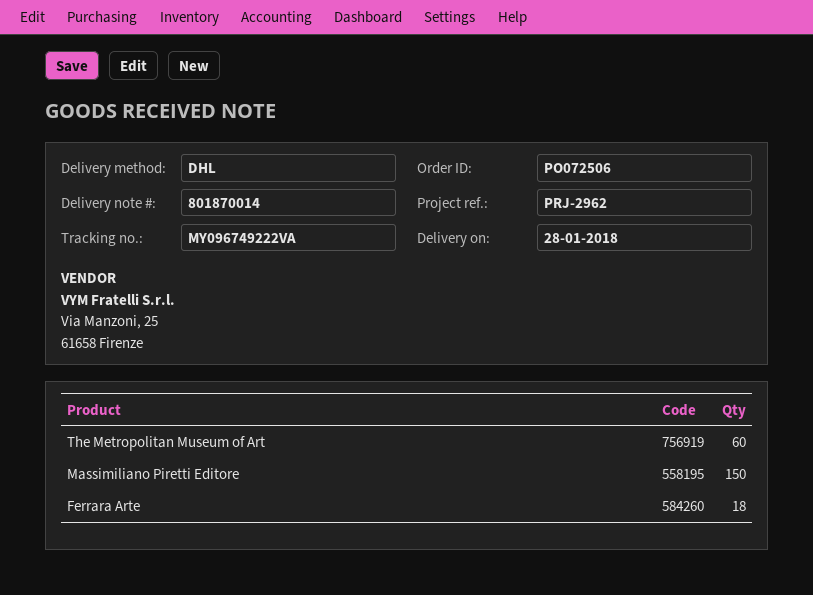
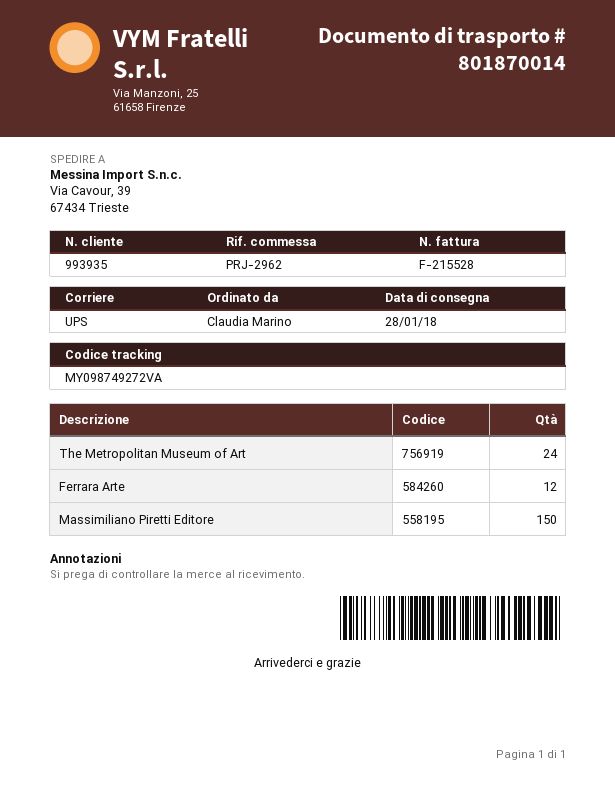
shipping method: DHL -> UPS
tracking number: MY096749222VA -> MY098749272VA
The Metropolitan Museum of Art: 60 -> 24
Ferrara Arte: 18 -> 12

